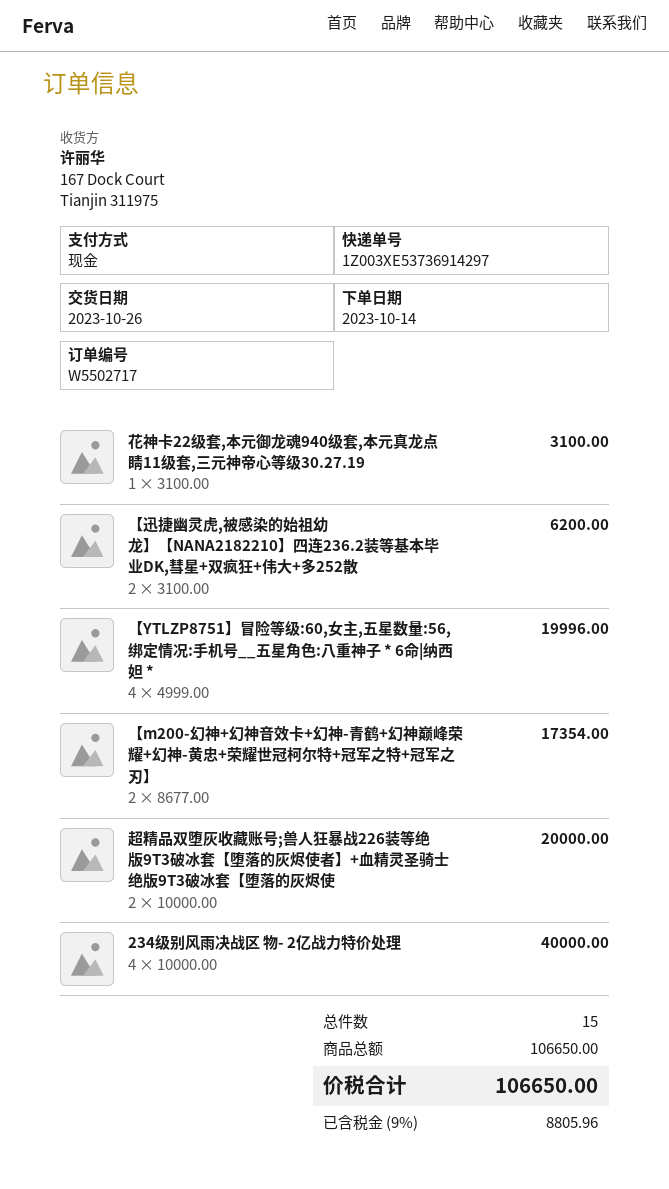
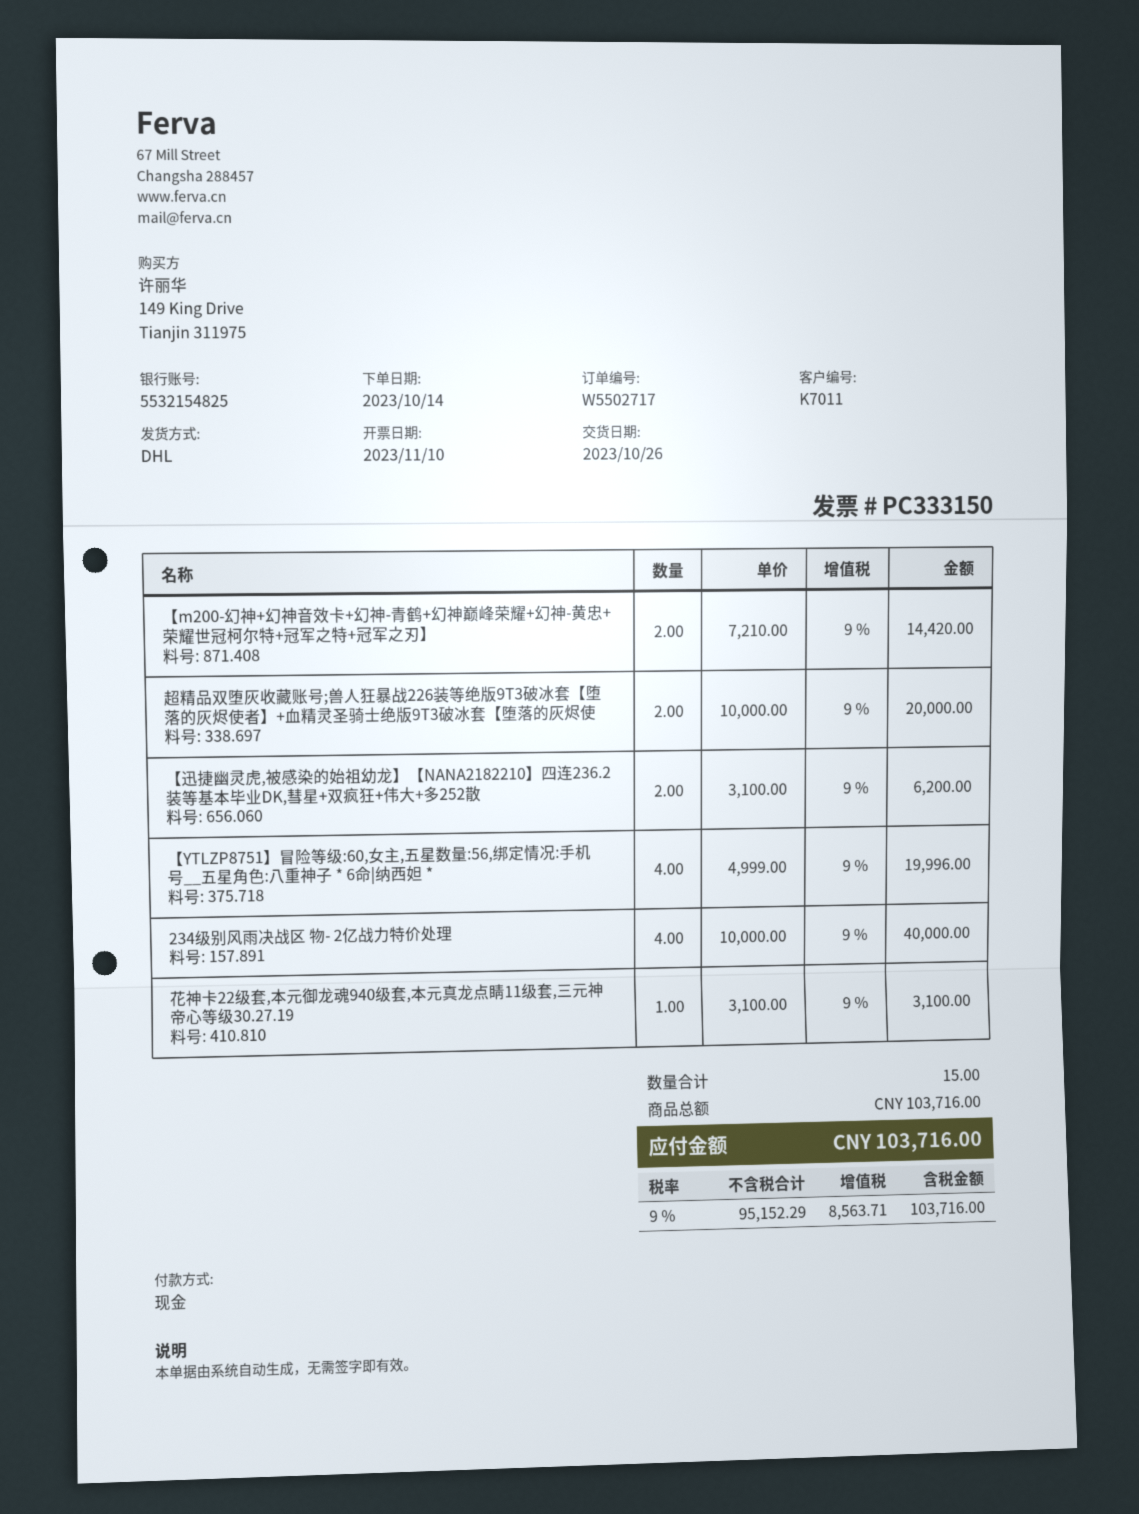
【m200-幻神+幻神音效卡+幻神-青鹤+幻神巅峰荣耀+幻神-黄忠+荣耀世冠柯尔特+冠军之特+冠军之刃】: 2 x 8677.00 = 17354.00 -> 2 x 7210.00 = 14420.00
subtotal: 106650.00 -> 103716.00
tax: 9% = 8805.96 -> 9% = 8563.71
total: 106650.00 -> 103716.00

